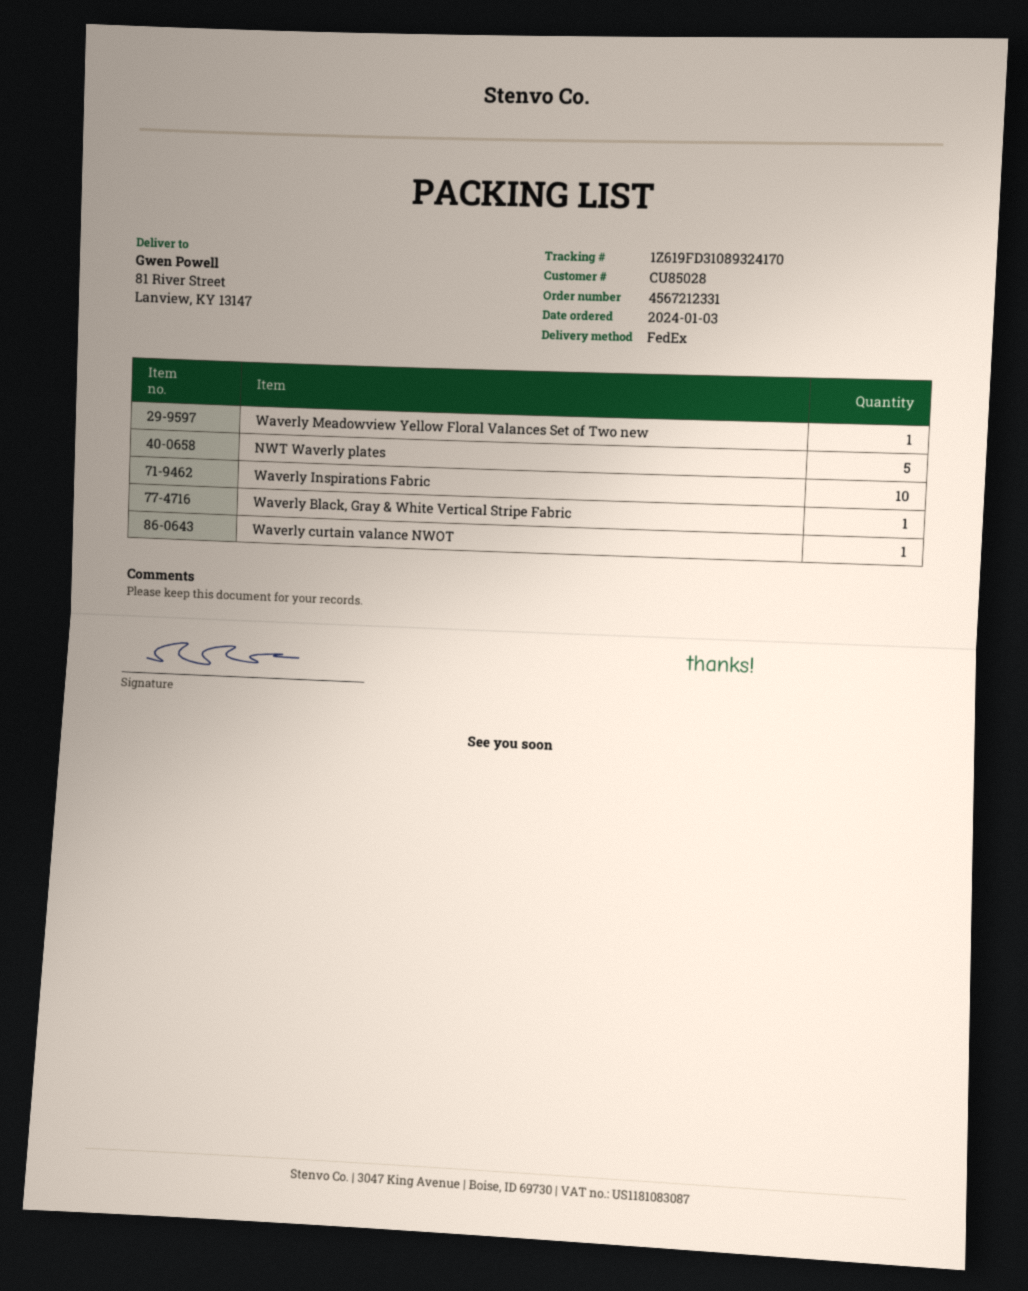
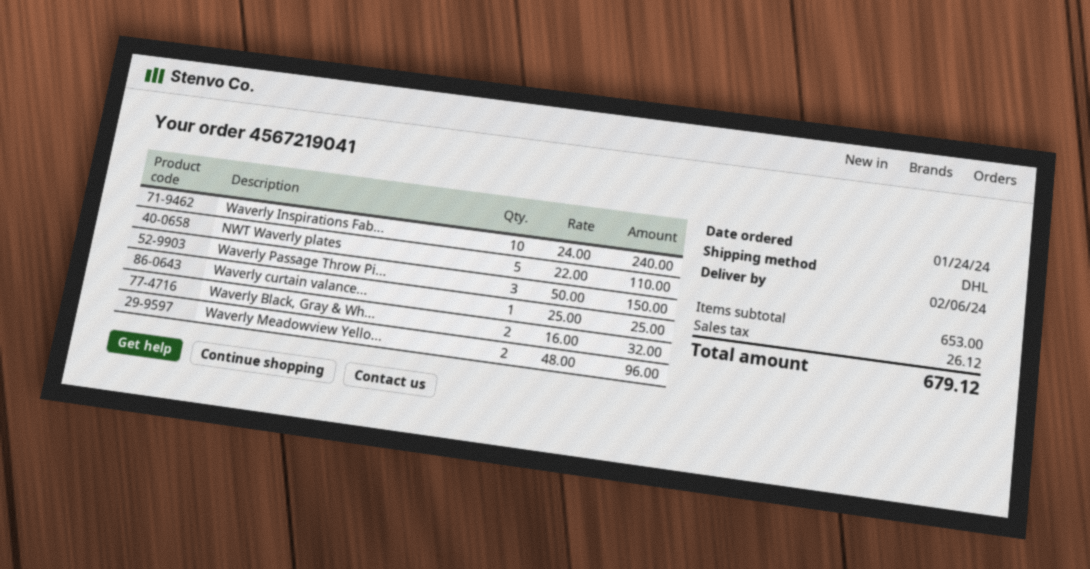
order number: 4567212331 -> 4567219041
order date: 2024-01-03 -> 2024-01-24
shipping method: FedEx -> DHL
Waverly Meadowview Yellow Floral Valances Set of Two new: 1 -> 2
Waverly Black, Gray & White Vertical Stripe Fabric: 1 -> 2
Waverly Passage Throw Pi...: none -> 3

